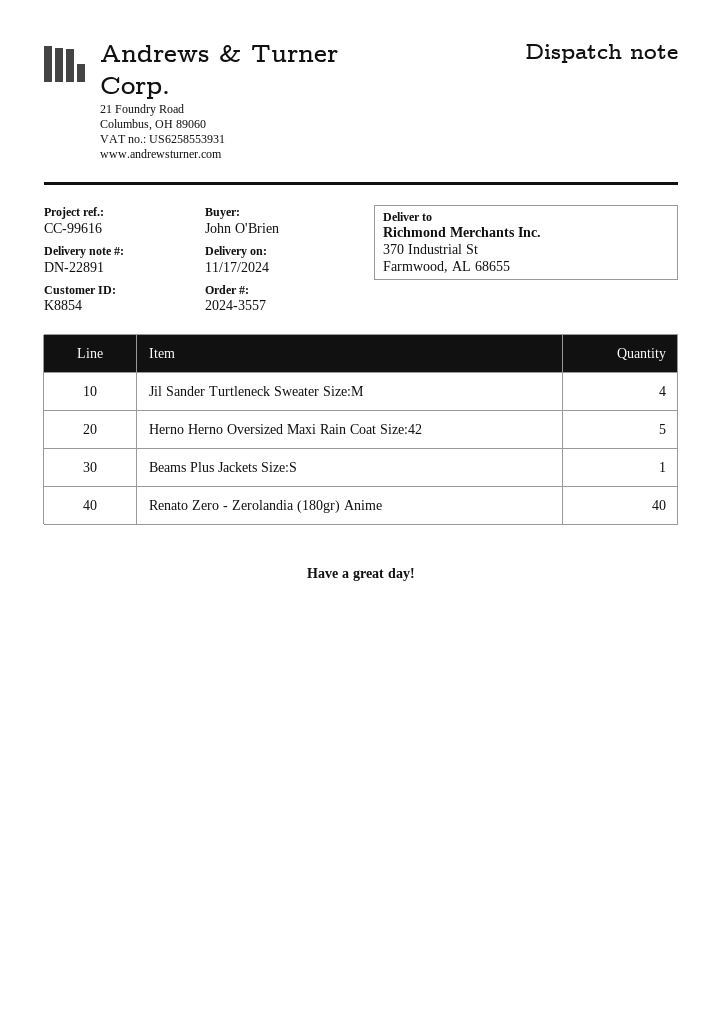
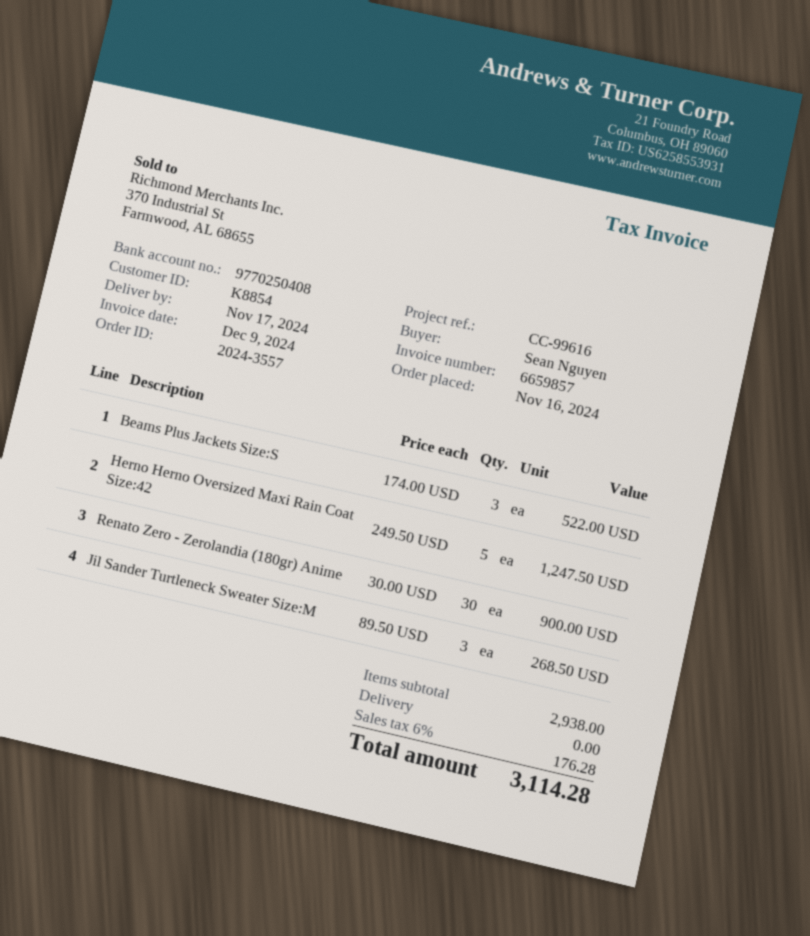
ordered by: John O'Brien -> Sean Nguyen
Jil Sander Turtleneck Sweater Size:M: 4 -> 3
Beams Plus Jackets Size:S: 1 -> 3
Renato Zero - Zerolandia (180gr) Anime: 40 -> 30

